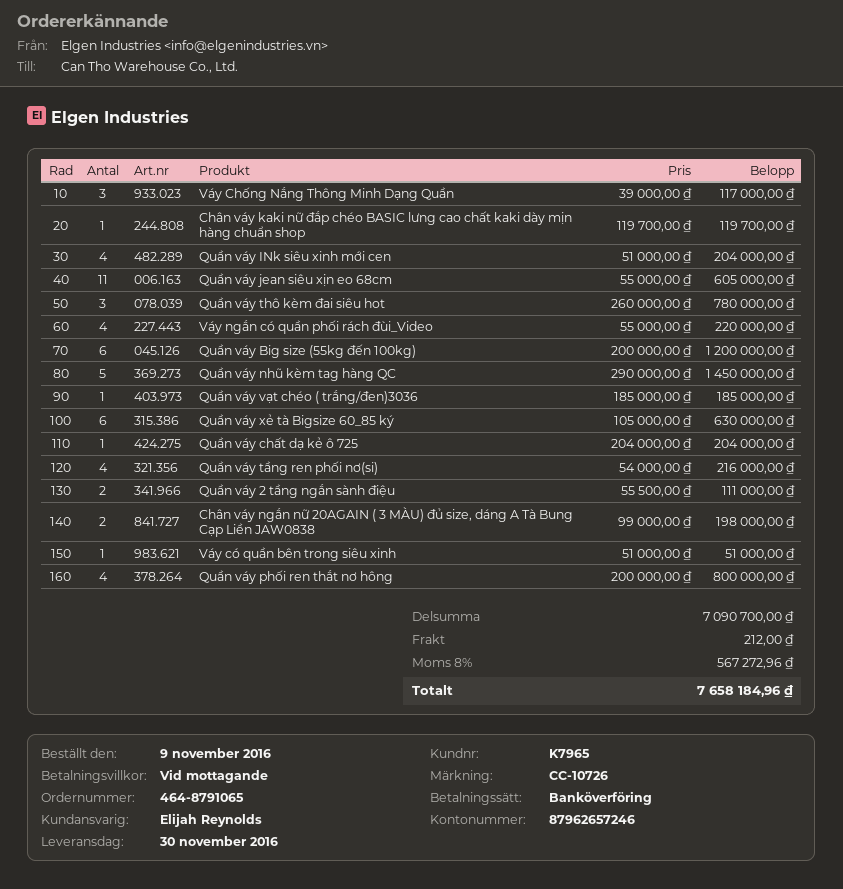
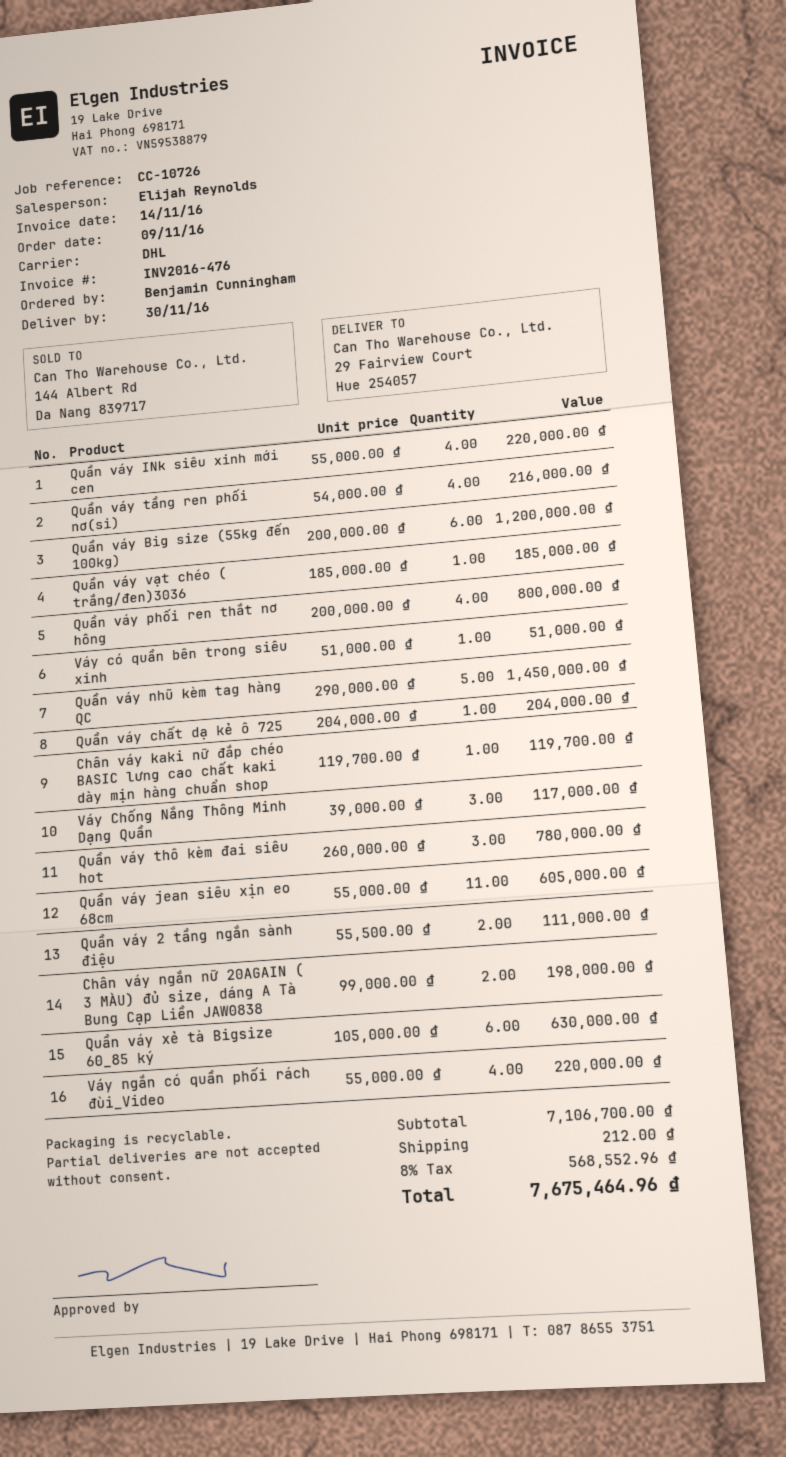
Quần váy INk siêu xinh mới cen: 4 x 51000.00 = 204000.00 -> 4 x 55000.00 = 220000.00
subtotal: 7090700.00 -> 7106700.00
tax: 8% = 567272.96 -> 8% = 568552.96
total: 7658184.96 -> 7675464.96

